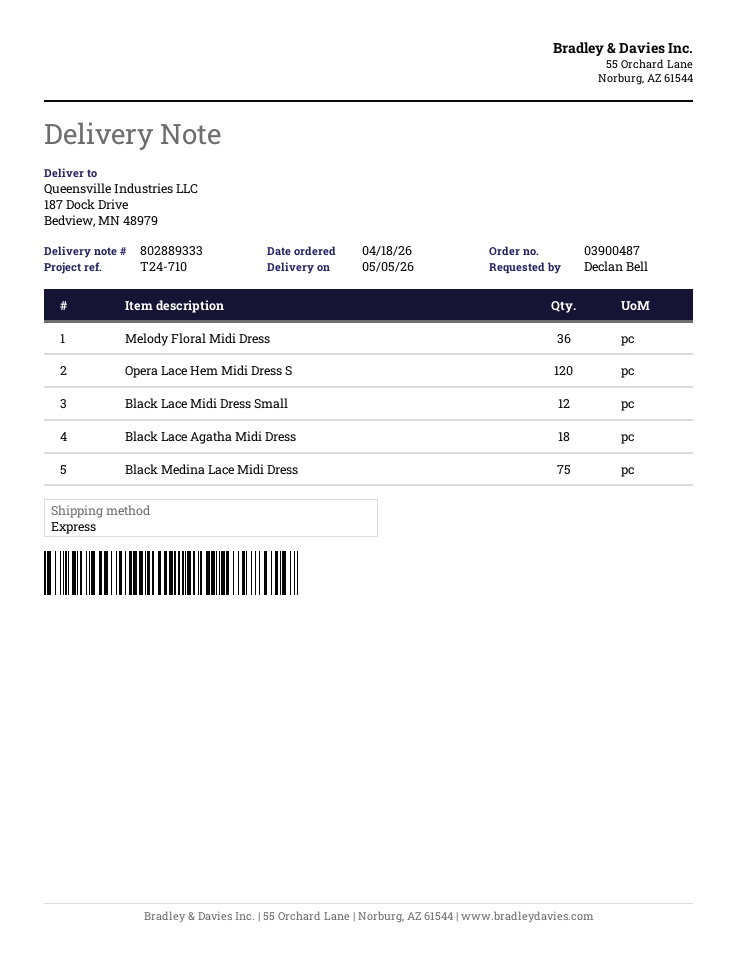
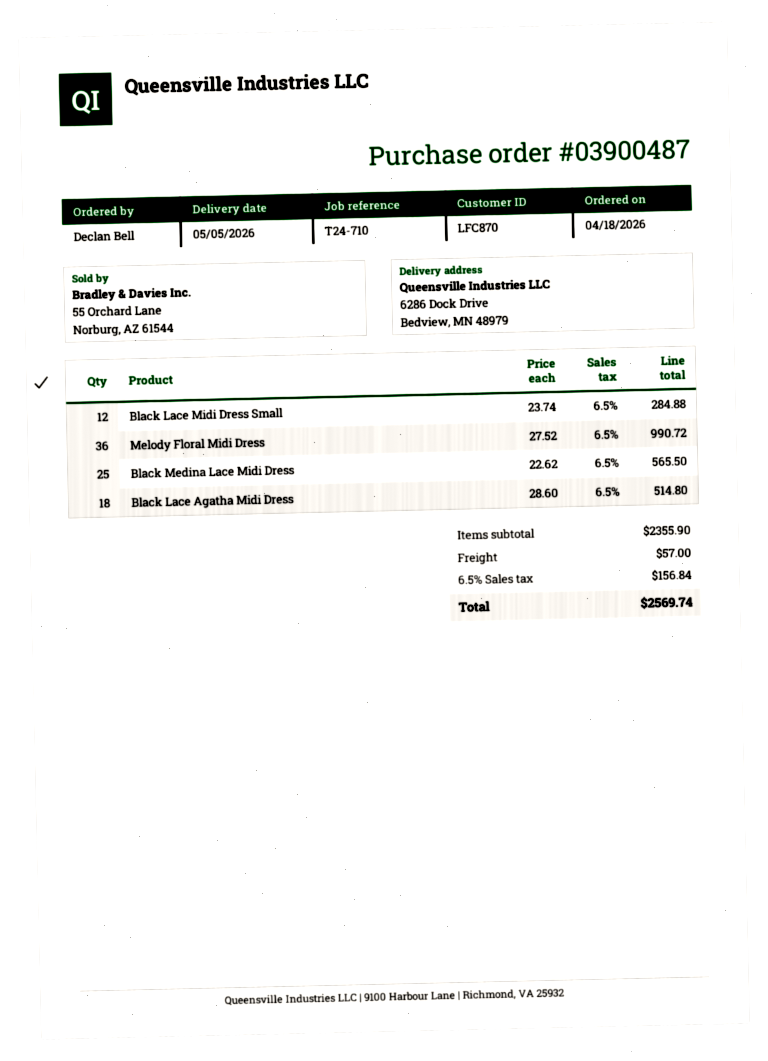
ship to: 187 Dock Drive, Bedview, MN 48979 -> 6286 Dock Drive, Bedview, MN 48979
Opera Lace Hem Midi Dress S: 120 -> none
Black Medina Lace Midi Dress: 75 -> 25

